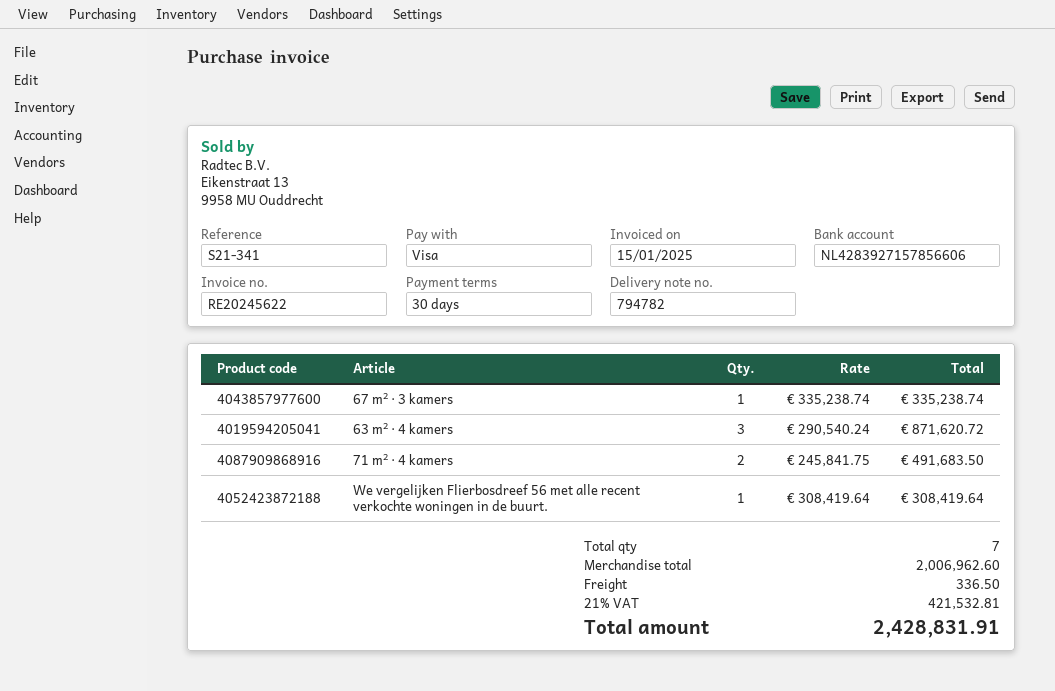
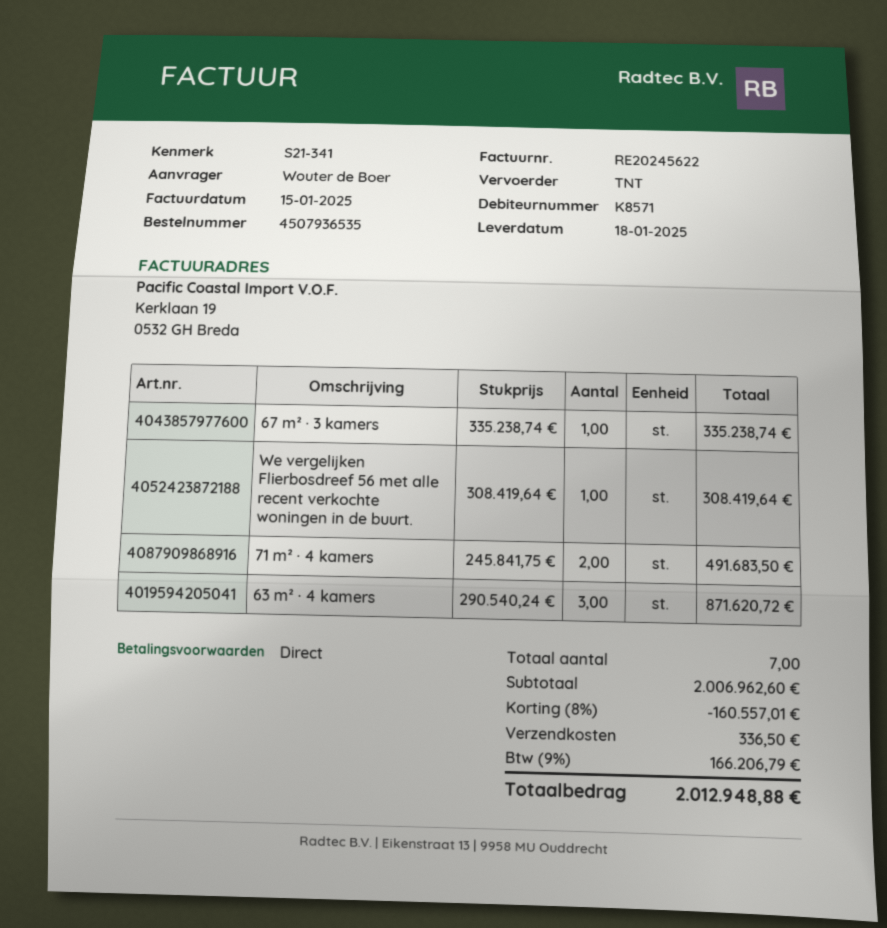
payment terms: 30 days -> on receipt
discount: none -> 8% = 160557.01
tax: 21% = 421532.81 -> 9% = 166206.79
total: 2428831.91 -> 2012948.88

